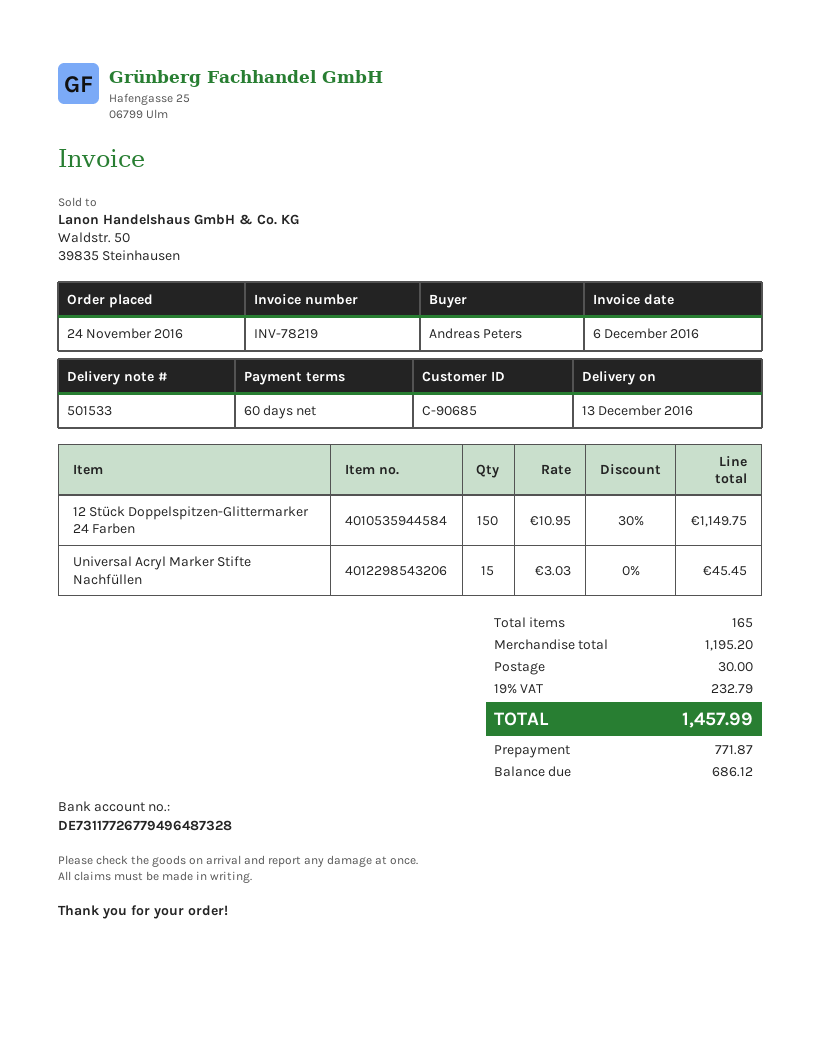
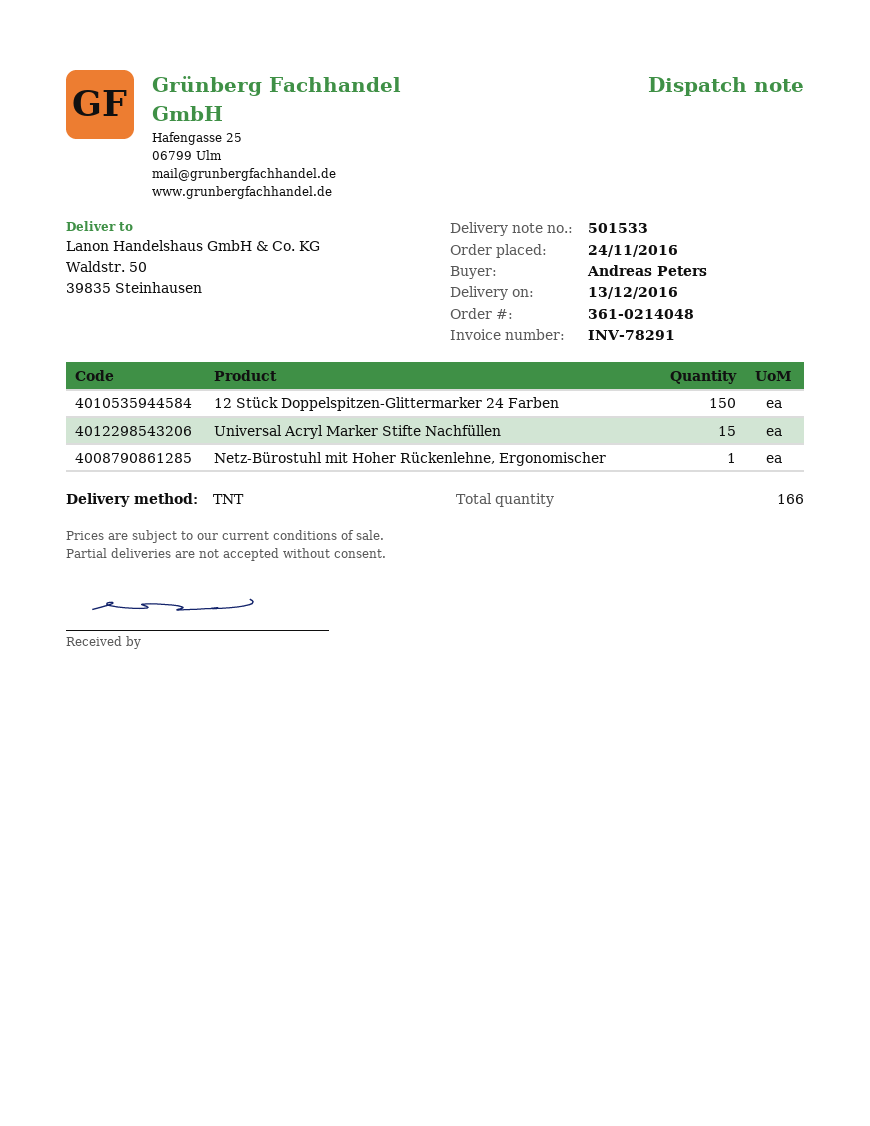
invoice number: INV-78219 -> INV-78291
Netz-Bürostuhl mit Hoher Rückenlehne, Ergonomischer: none -> 1
total quantity: 165 -> 166

